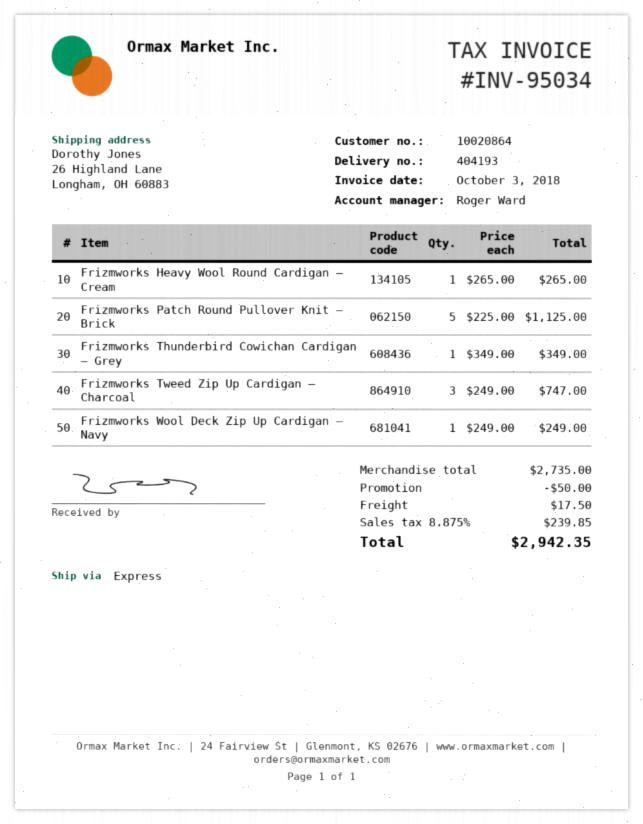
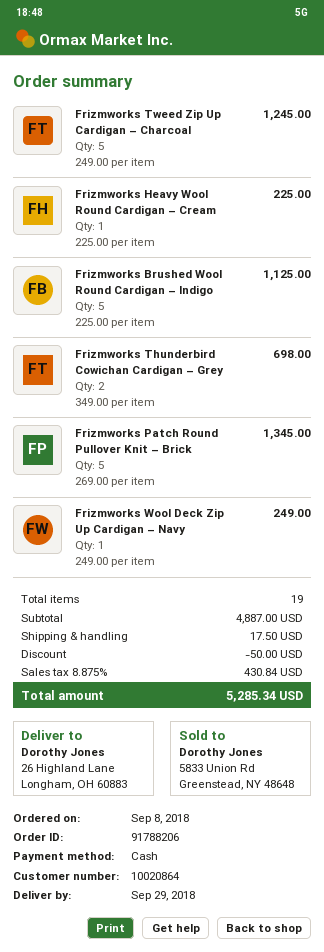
Frizmworks Heavy Wool Round Cardigan – Cream: 1 x 265.00 = 265.00 -> 1 x 225.00 = 225.00
Frizmworks Patch Round Pullover Knit – Brick: 5 x 225.00 = 1125.00 -> 5 x 269.00 = 1345.00
Frizmworks Thunderbird Cowichan Cardigan – Grey: 1 x 349.00 = 349.00 -> 2 x 349.00 = 698.00
Frizmworks Tweed Zip Up Cardigan – Charcoal: 3 x 249.00 = 747.00 -> 5 x 249.00 = 1245.00
Frizmworks Brushed Wool Round Cardigan – Indigo: none -> 5 x 225.00 = 1125.00
subtotal: 2735.00 -> 4887.00
tax: 8.875% = 239.85 -> 8.875% = 430.84
total: 2942.35 -> 5285.34

